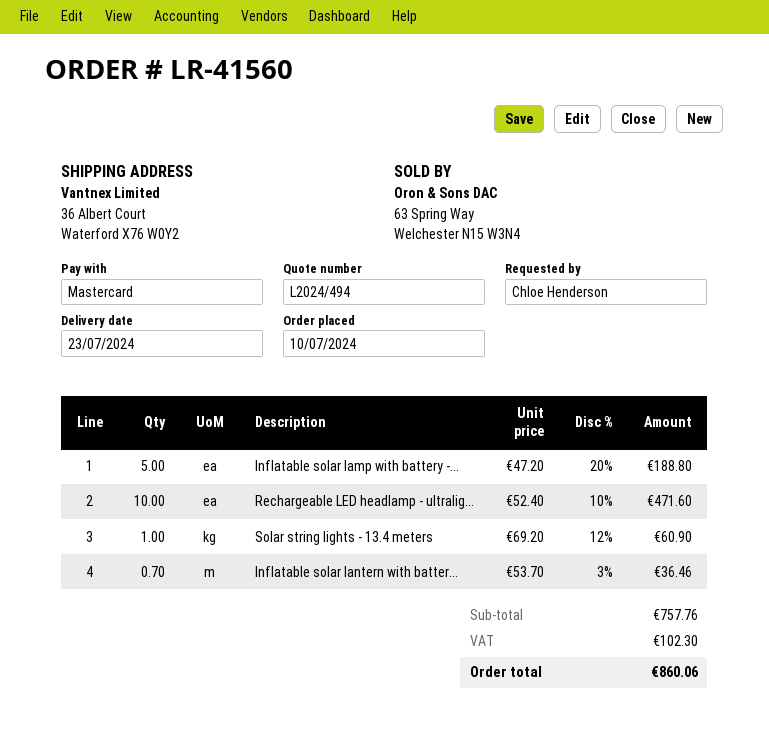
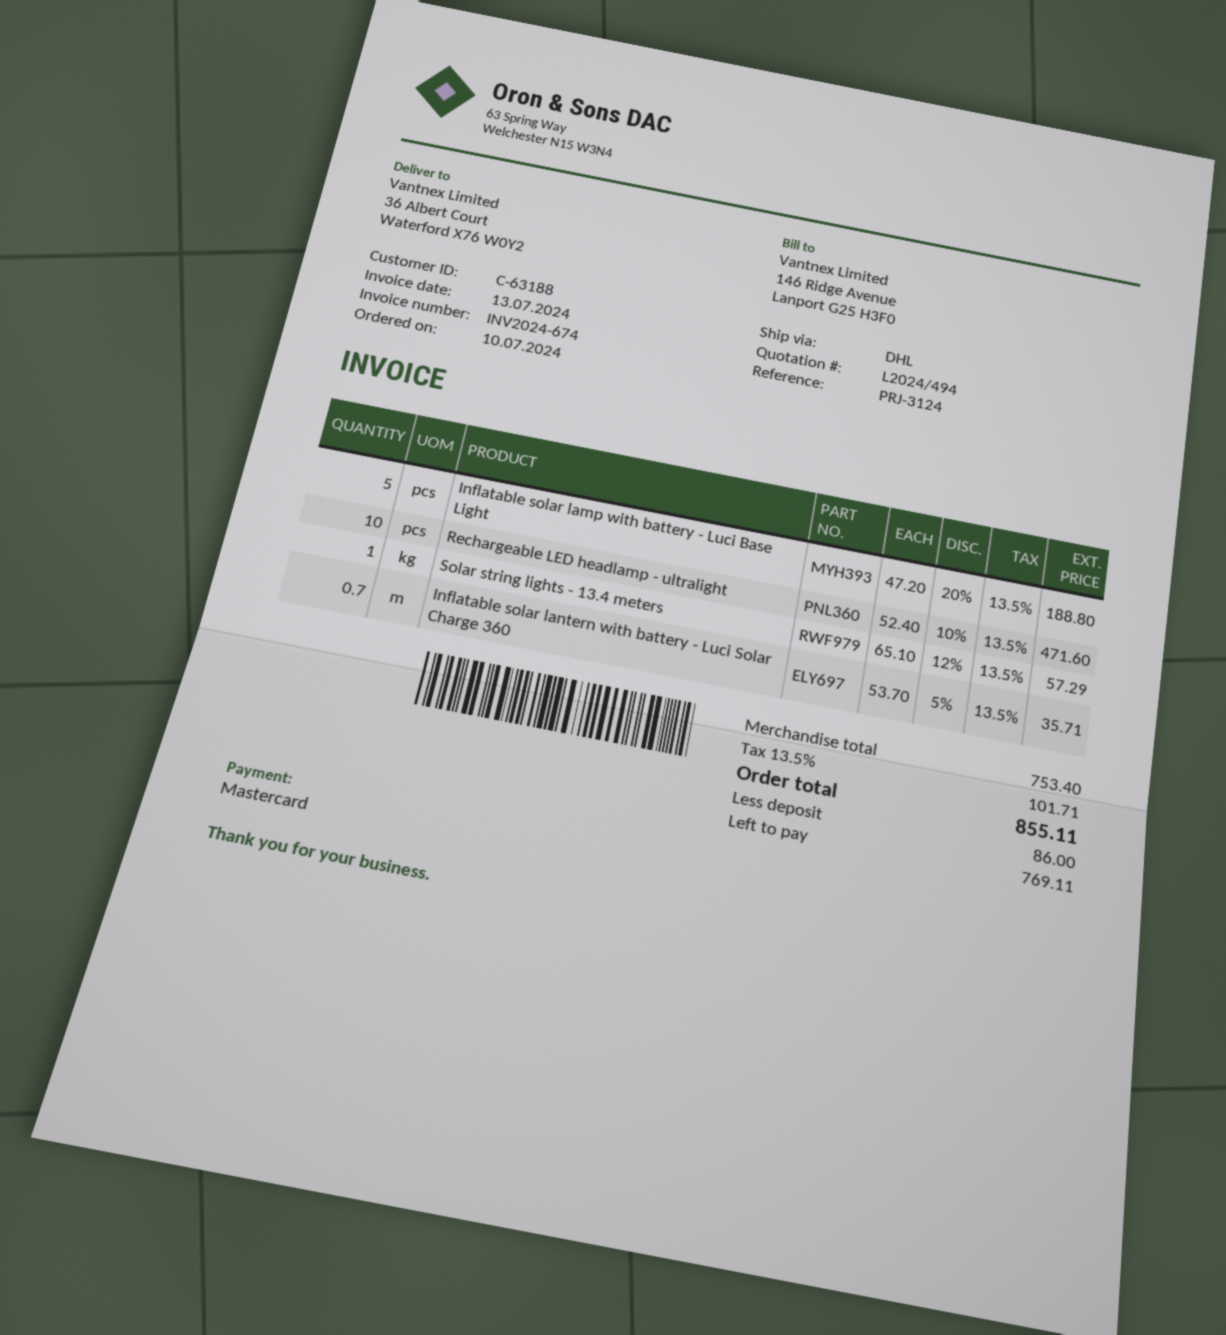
Solar string lights - 13.4 meters: 1 x 69.20 - 12% = 60.90 -> 1 x 65.10 - 12% = 57.29
Inflatable solar lantern with batter...: 0.7 x 53.70 - 3% = 36.46 -> 0.7 x 53.70 - 5% = 35.71
subtotal: 757.76 -> 753.40
tax: 102.30 -> 101.71
total: 860.06 -> 855.11

